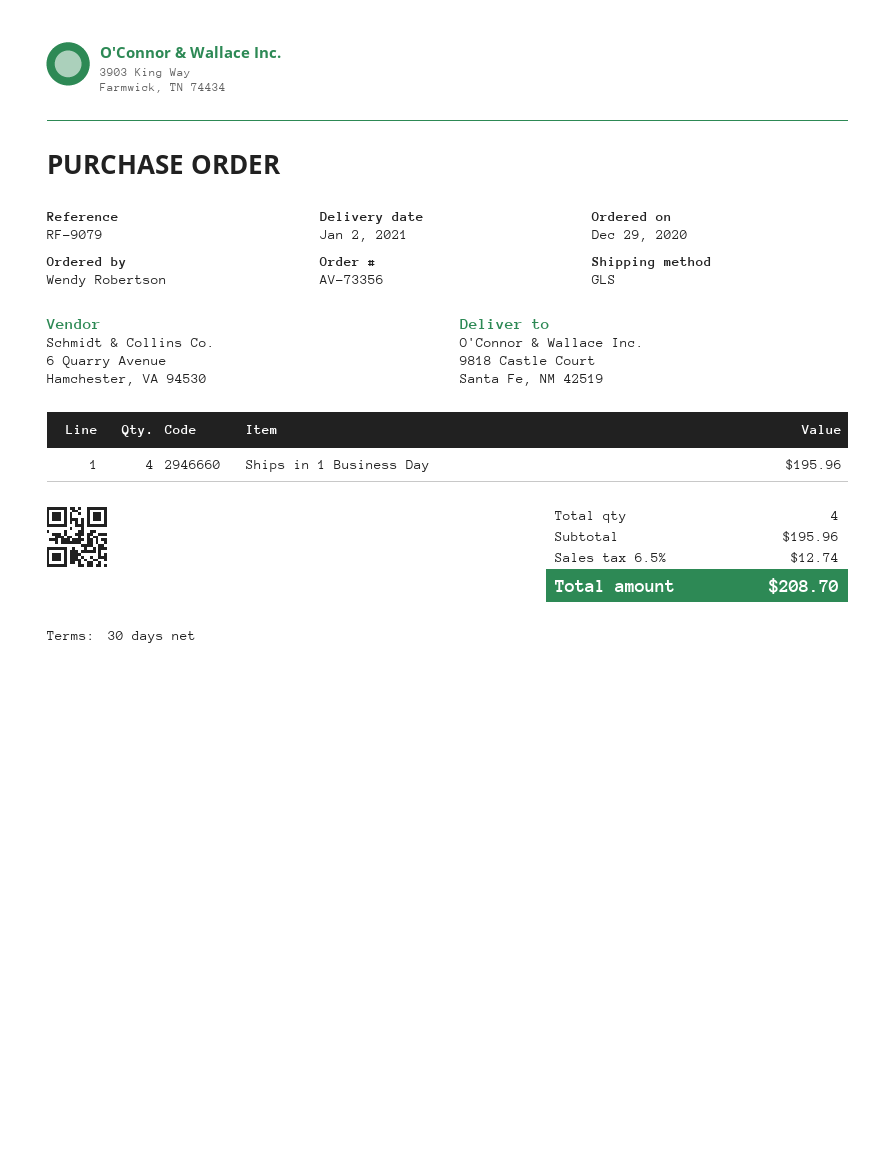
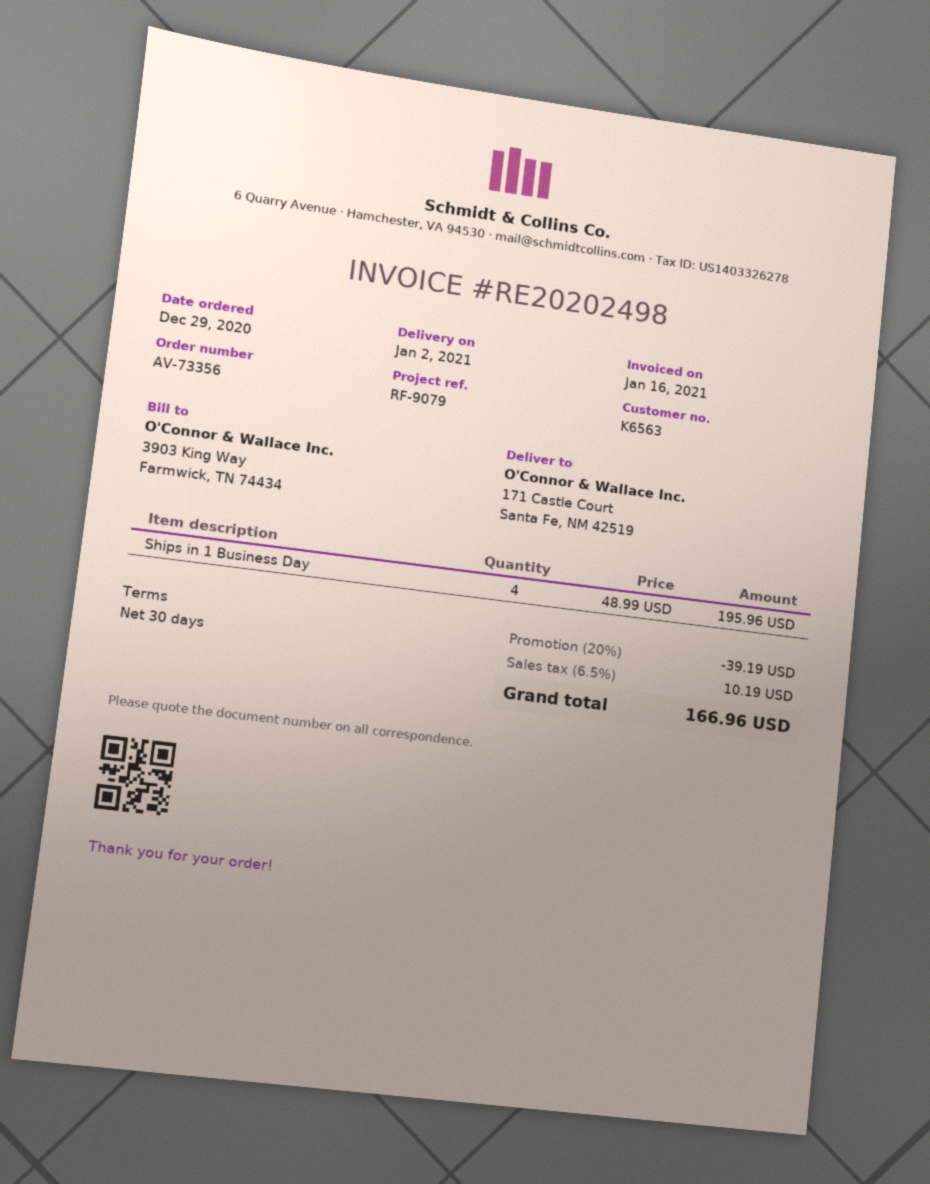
ship to: 9818 Castle Court, Santa Fe, NM 42519 -> 171 Castle Court, Santa Fe, NM 42519
discount: none -> 20% = 39.19
tax: 6.5% = 12.74 -> 6.5% = 10.19
total: 208.70 -> 166.96

